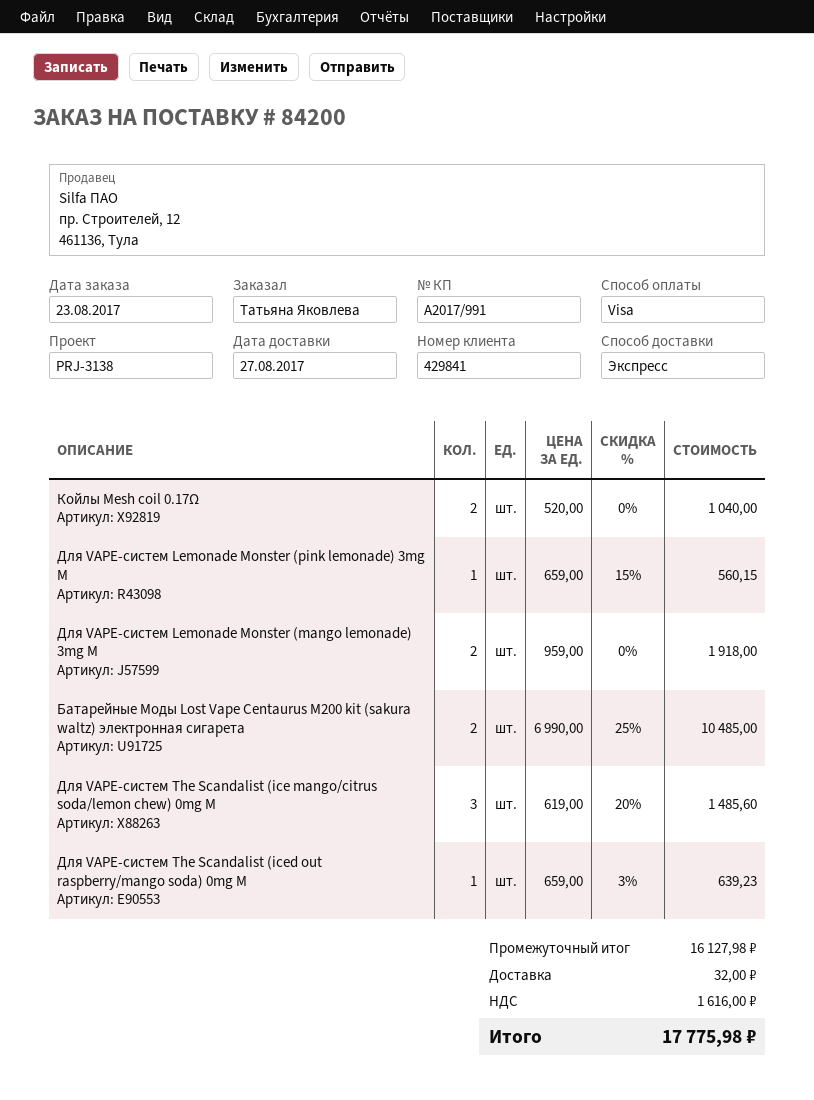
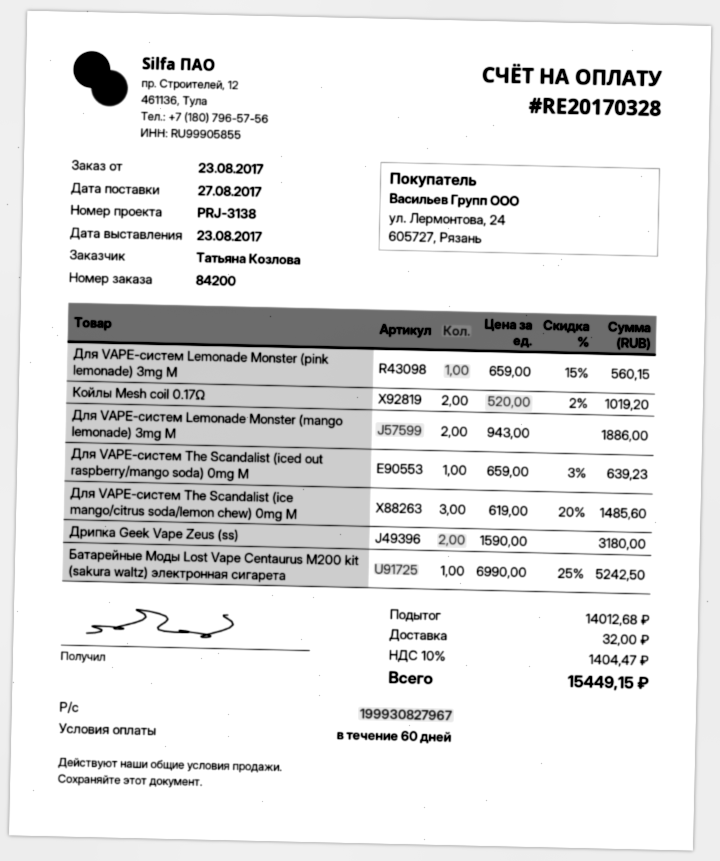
ordered by: Татьяна Яковлева -> Татьяна Козлова
Койлы Mesh coil 0.17Ω: 2 x 520.00 = 1040.00 -> 2 x 520.00 - 2% = 1019.20
Для VAPE-систем Lemonade Monster (mango lemonade) 3mg M: 2 x 959.00 = 1918.00 -> 2 x 943.00 = 1886.00
Батарейные Моды Lost Vape Centaurus M200 kit (sakura waltz) электронная сигарета: 2 x 6990.00 - 25% = 10485.00 -> 1 x 6990.00 - 25% = 5242.50
Дрипка Geek Vape Zeus (ss): none -> 2 x 1590.00 = 3180.00
subtotal: 16127.98 -> 14012.68
tax: 1616.00 -> 1404.47
total: 17775.98 -> 15449.15

